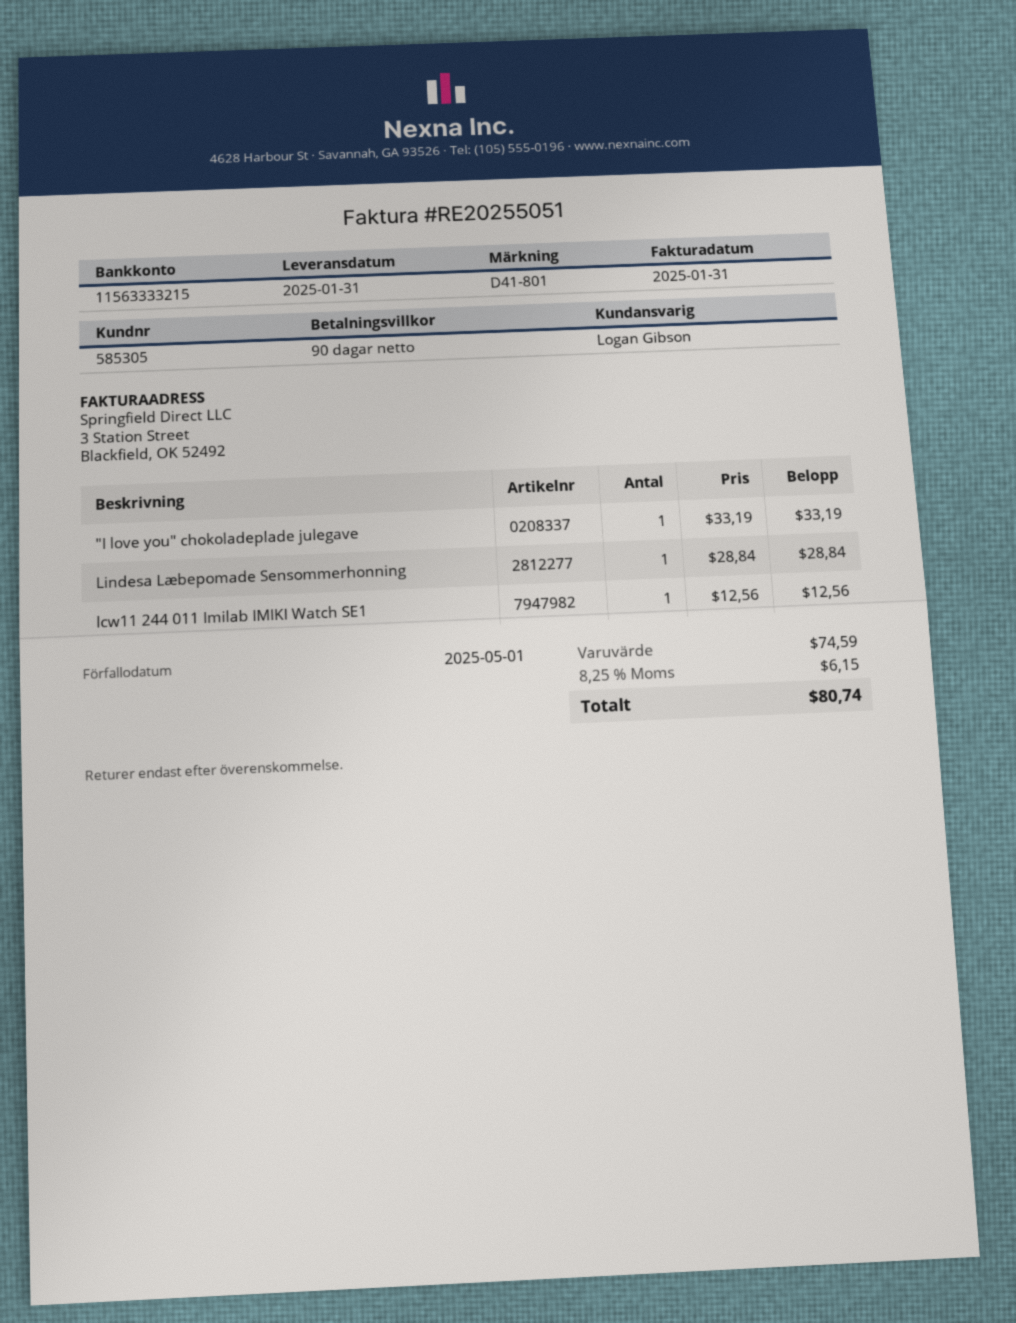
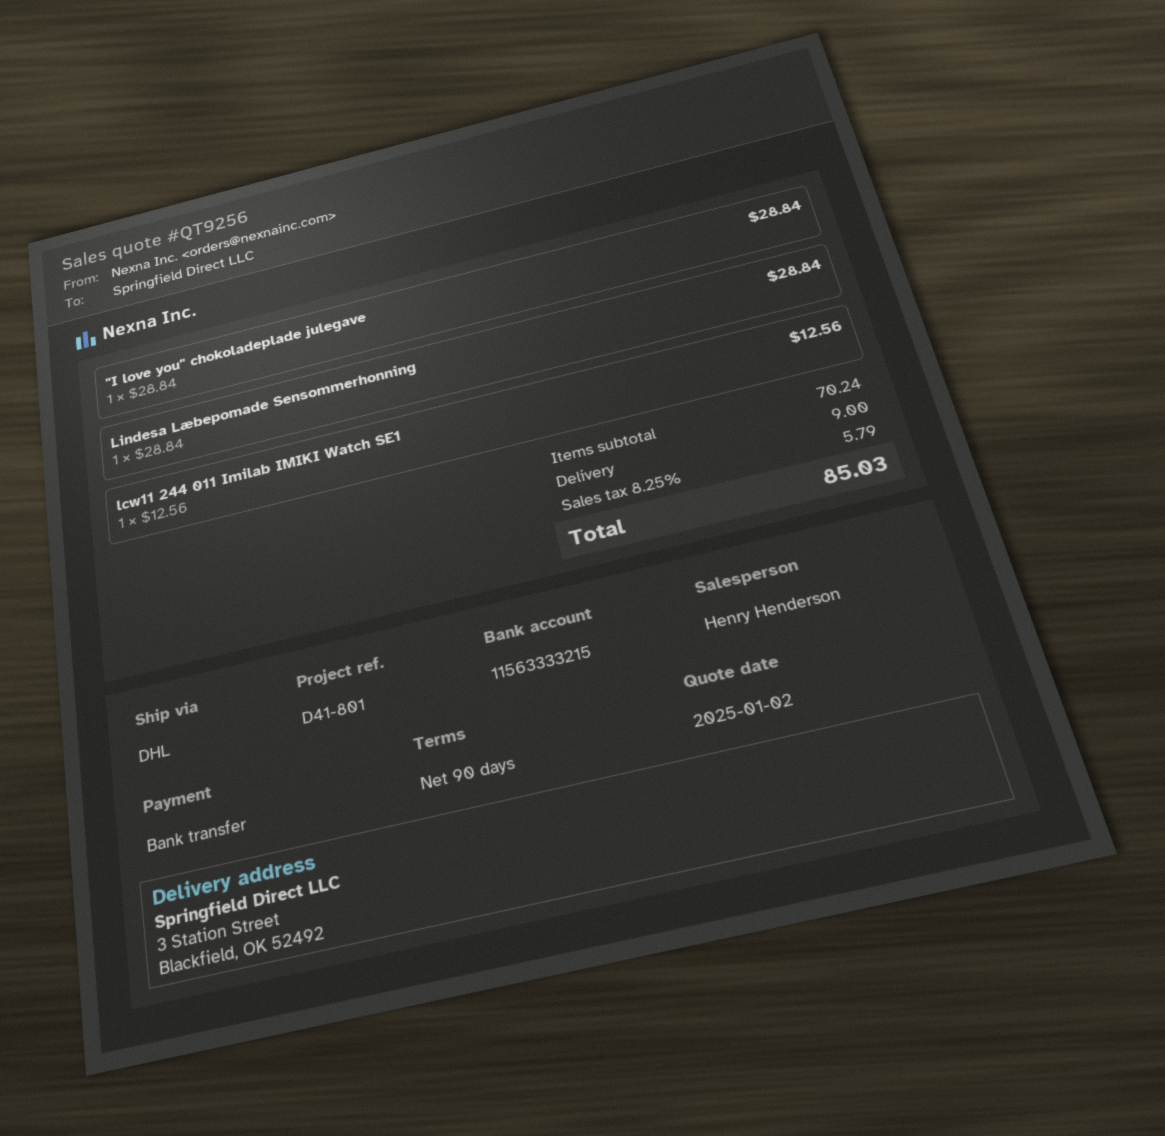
sales rep: Logan Gibson -> Henry Henderson
"I love you" chokoladeplade julegave: 1 x 33.19 = 33.19 -> 1 x 28.84 = 28.84
subtotal: 74.59 -> 70.24
shipping: none -> 9.00
tax: 8.25% = 6.15 -> 8.25% = 5.79
total: 80.74 -> 85.03

